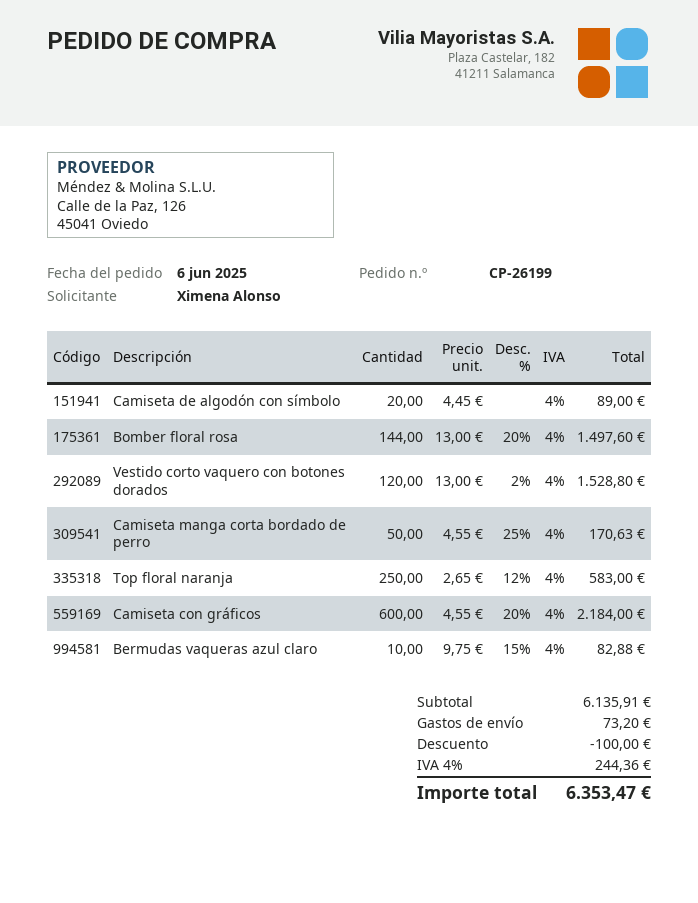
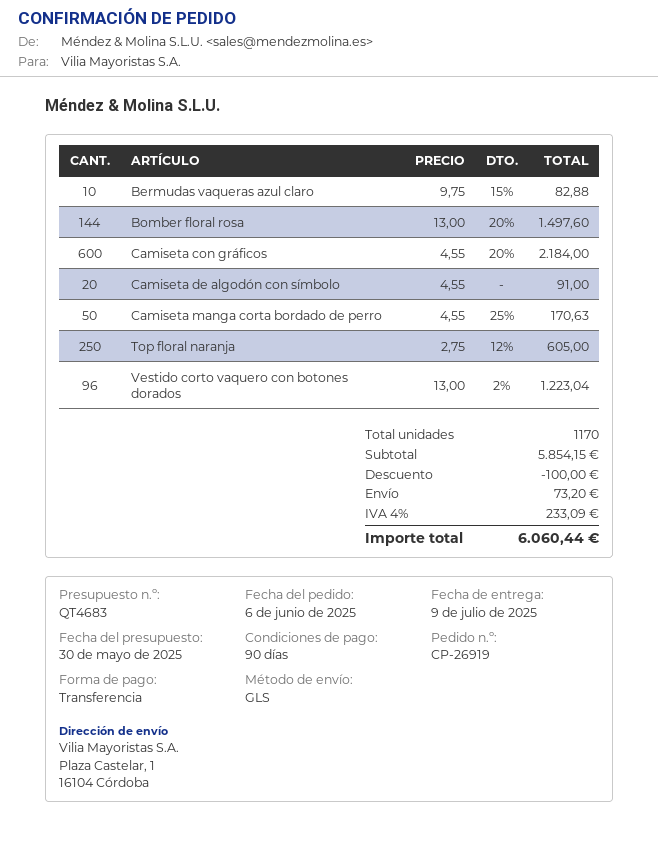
order number: CP-26199 -> CP-26919
Camiseta de algodón con símbolo: 20 x 4.45 = 89.00 -> 20 x 4.55 = 91.00
Vestido corto vaquero con botones dorados: 120 x 13.00 - 2% = 1528.80 -> 96 x 13.00 - 2% = 1223.04
Top floral naranja: 250 x 2.65 - 12% = 583.00 -> 250 x 2.75 - 12% = 605.00
subtotal: 6135.91 -> 5854.15
tax: 4% = 244.36 -> 4% = 233.09
total: 6353.47 -> 6060.44

